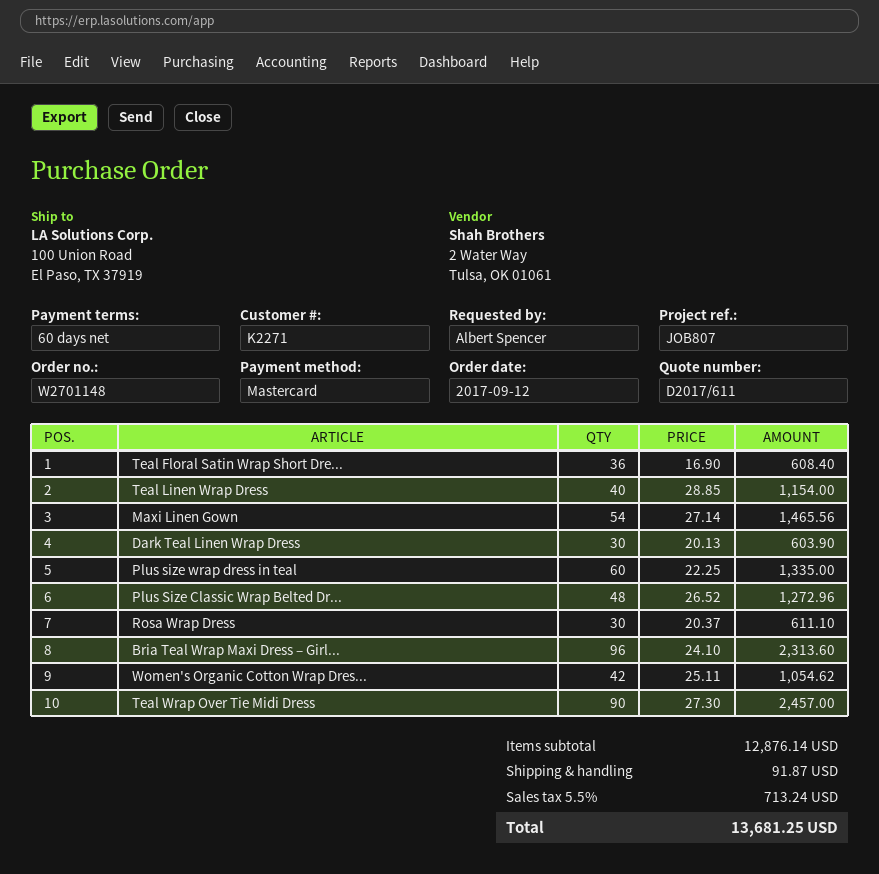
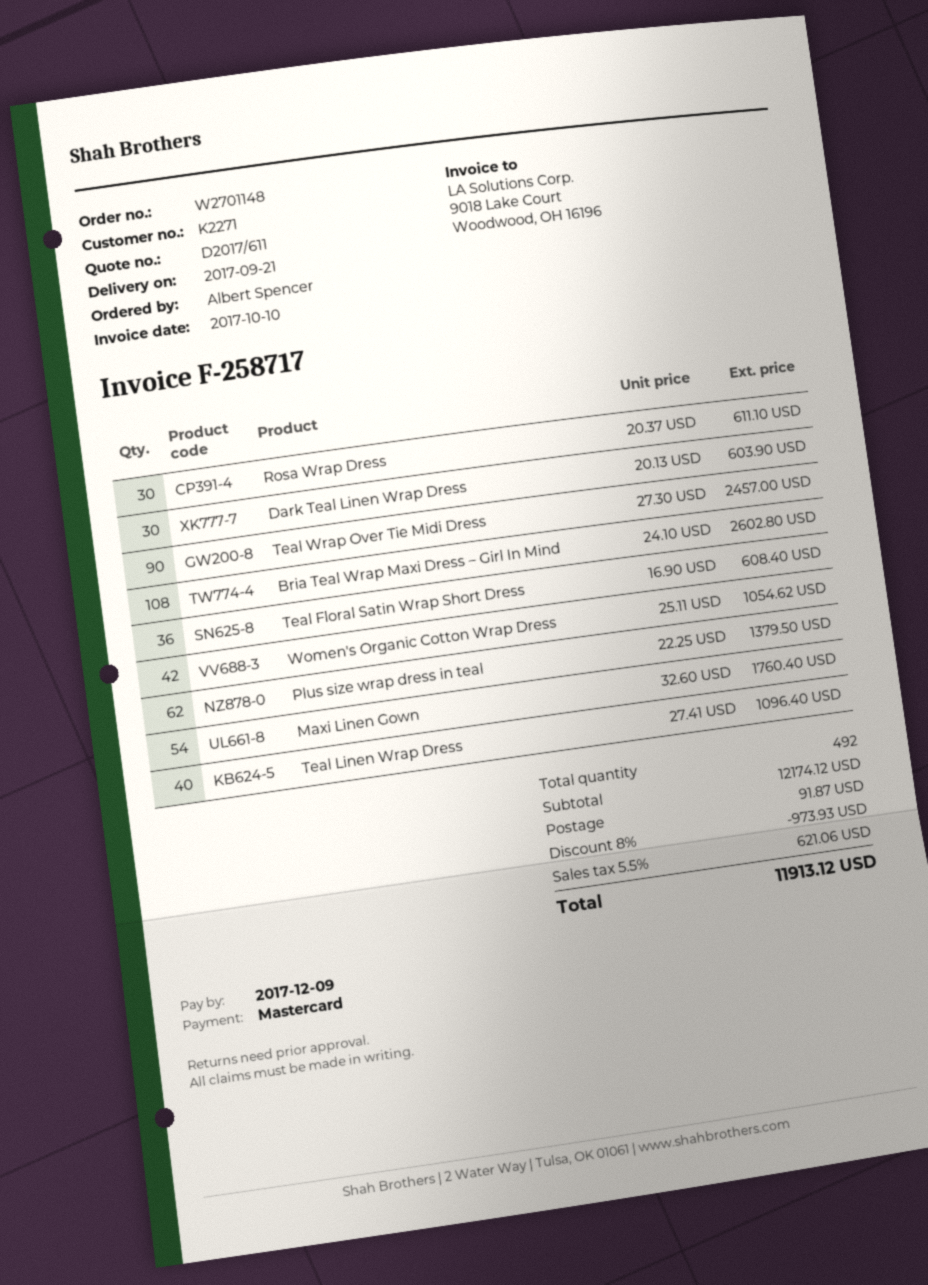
Teal Linen Wrap Dress: 40 x 28.85 = 1154.00 -> 40 x 27.41 = 1096.40
Maxi Linen Gown: 54 x 27.14 = 1465.56 -> 54 x 32.60 = 1760.40
Plus size wrap dress in teal: 60 x 22.25 = 1335.00 -> 62 x 22.25 = 1379.50
Plus Size Classic Wrap Belted Dr...: 48 x 26.52 = 1272.96 -> none
Bria Teal Wrap Maxi Dress – Girl...: 96 x 24.10 = 2313.60 -> 108 x 24.10 = 2602.80
subtotal: 12876.14 -> 12174.12
discount: none -> 8% = 973.93
tax: 5.5% = 713.24 -> 5.5% = 621.06
total: 13681.25 -> 11913.12

